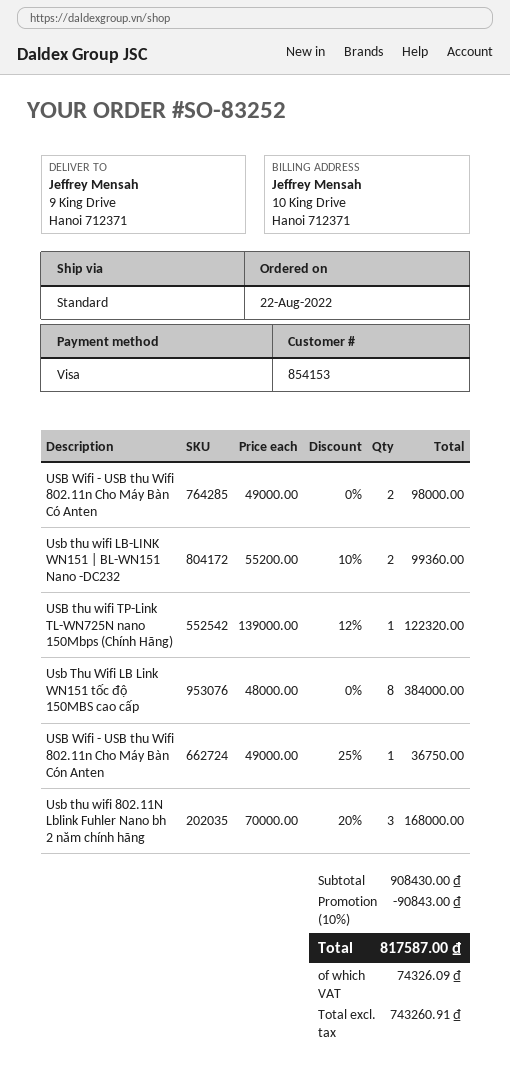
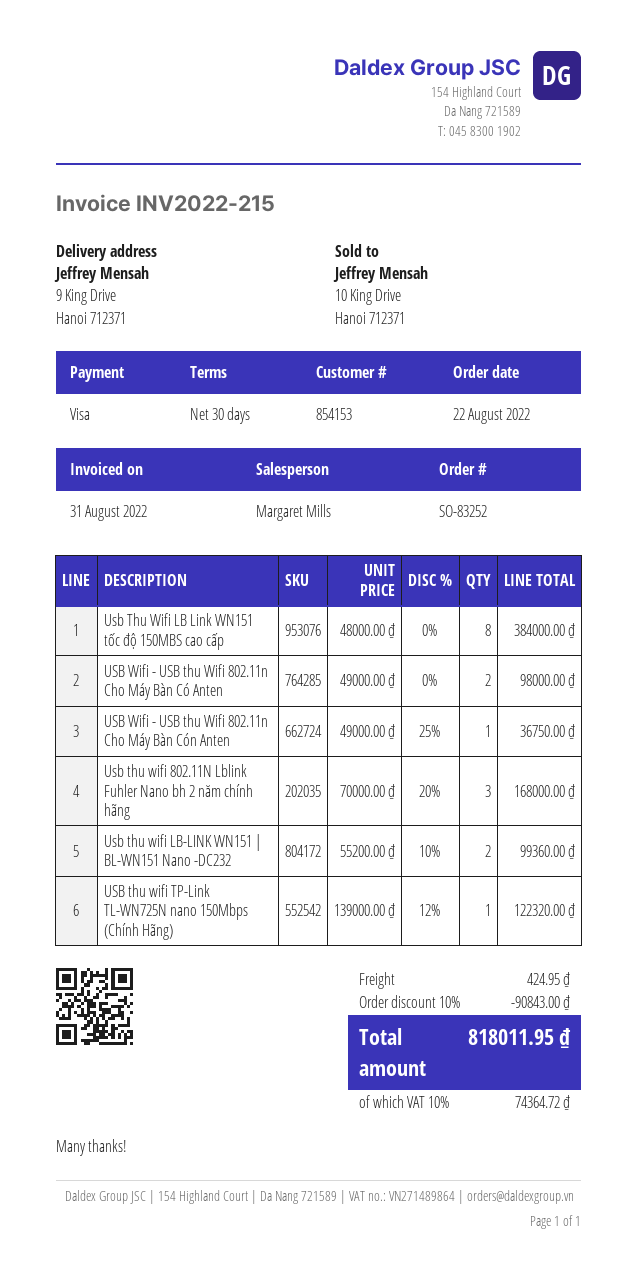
shipping: none -> 424.95
tax: 74326.09 -> 74364.72
total: 817587.00 -> 818011.95

